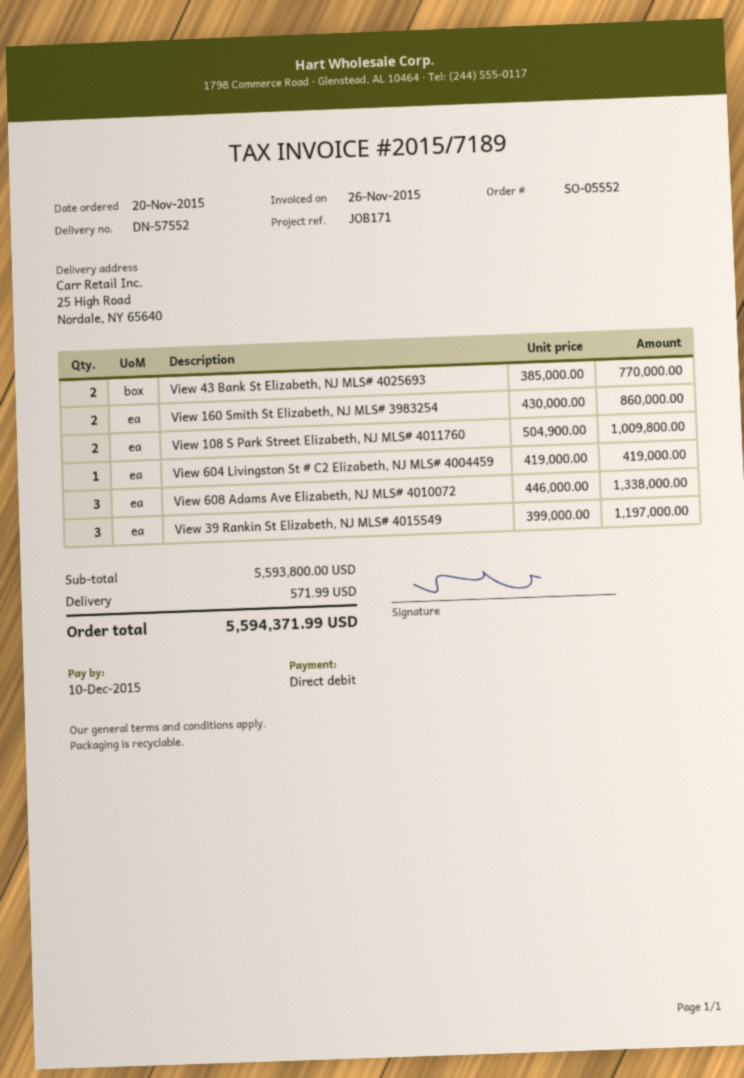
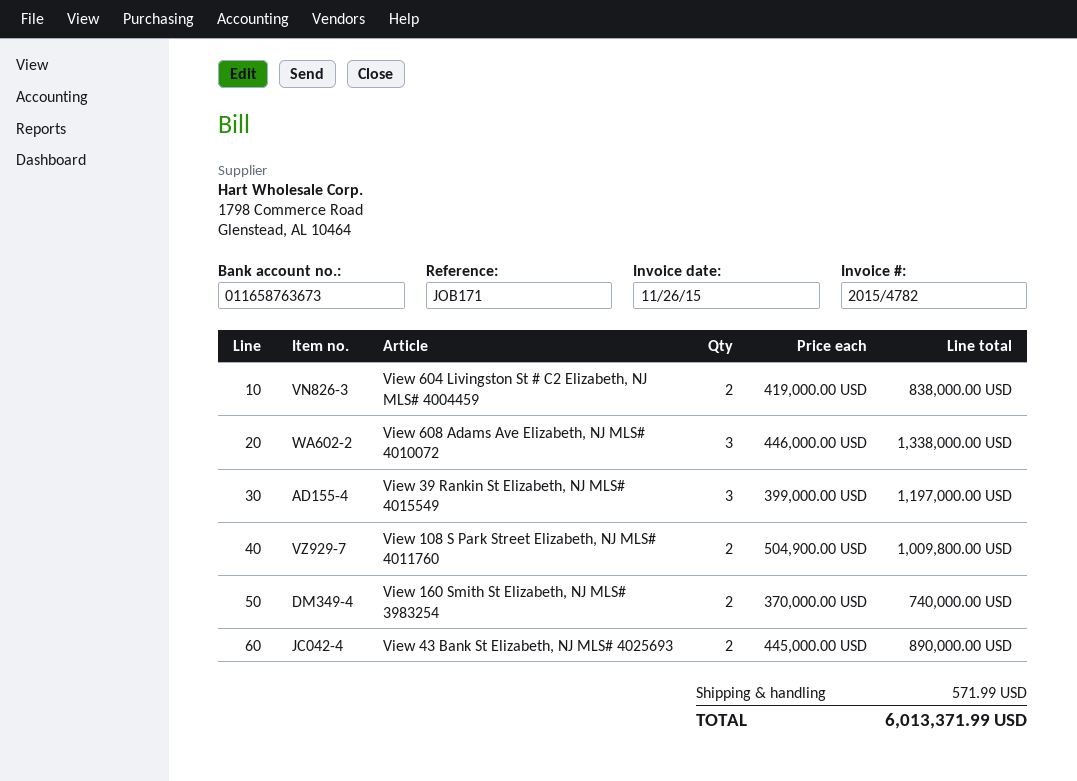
invoice number: 2015/7189 -> 2015/4782
View 43 Bank St Elizabeth, NJ MLS# 4025693: 2 x 385000.00 = 770000.00 -> 2 x 445000.00 = 890000.00
View 160 Smith St Elizabeth, NJ MLS# 3983254: 2 x 430000.00 = 860000.00 -> 2 x 370000.00 = 740000.00
View 604 Livingston St # C2 Elizabeth, NJ MLS# 4004459: 1 x 419000.00 = 419000.00 -> 2 x 419000.00 = 838000.00
total: 5594371.99 -> 6013371.99

